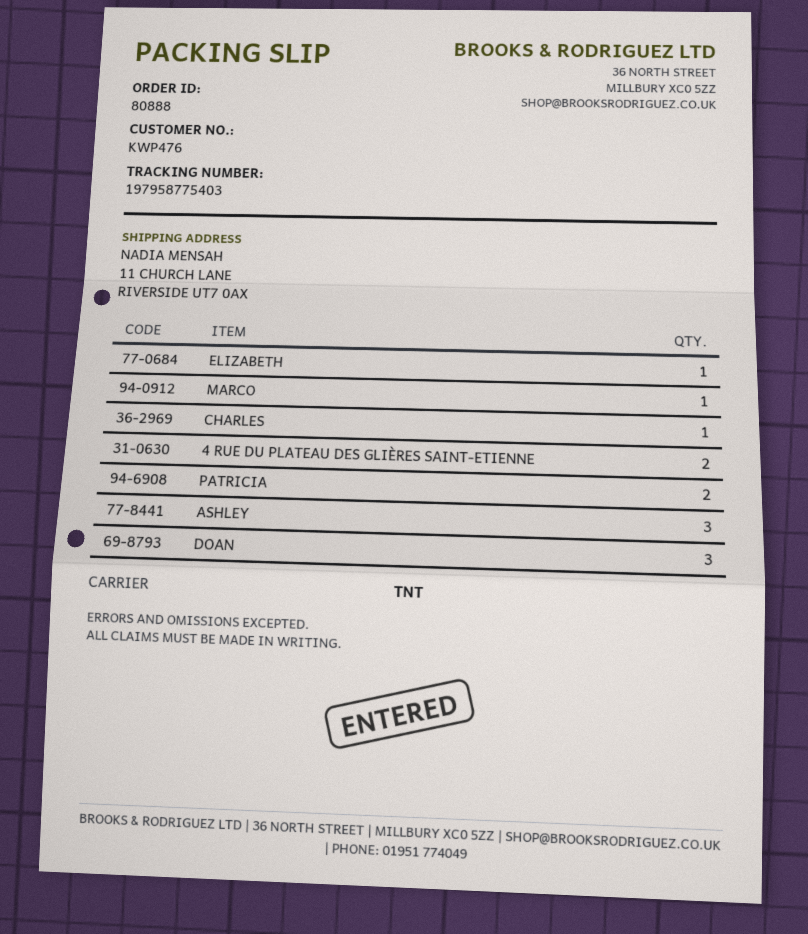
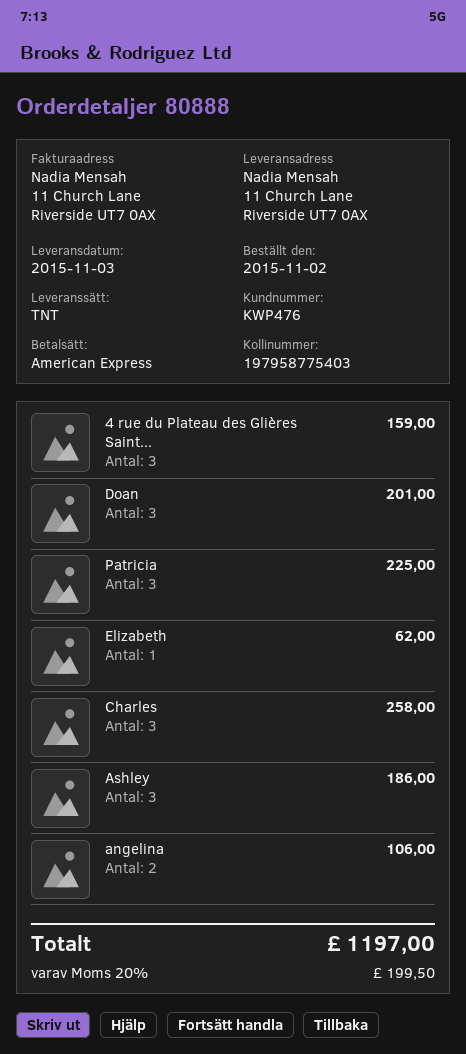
MARCO: 1 -> none
CHARLES: 1 -> 3
4 RUE DU PLATEAU DES GLIÈRES SAINT-ETIENNE: 2 -> 3
PATRICIA: 2 -> 3
angelina: none -> 2

